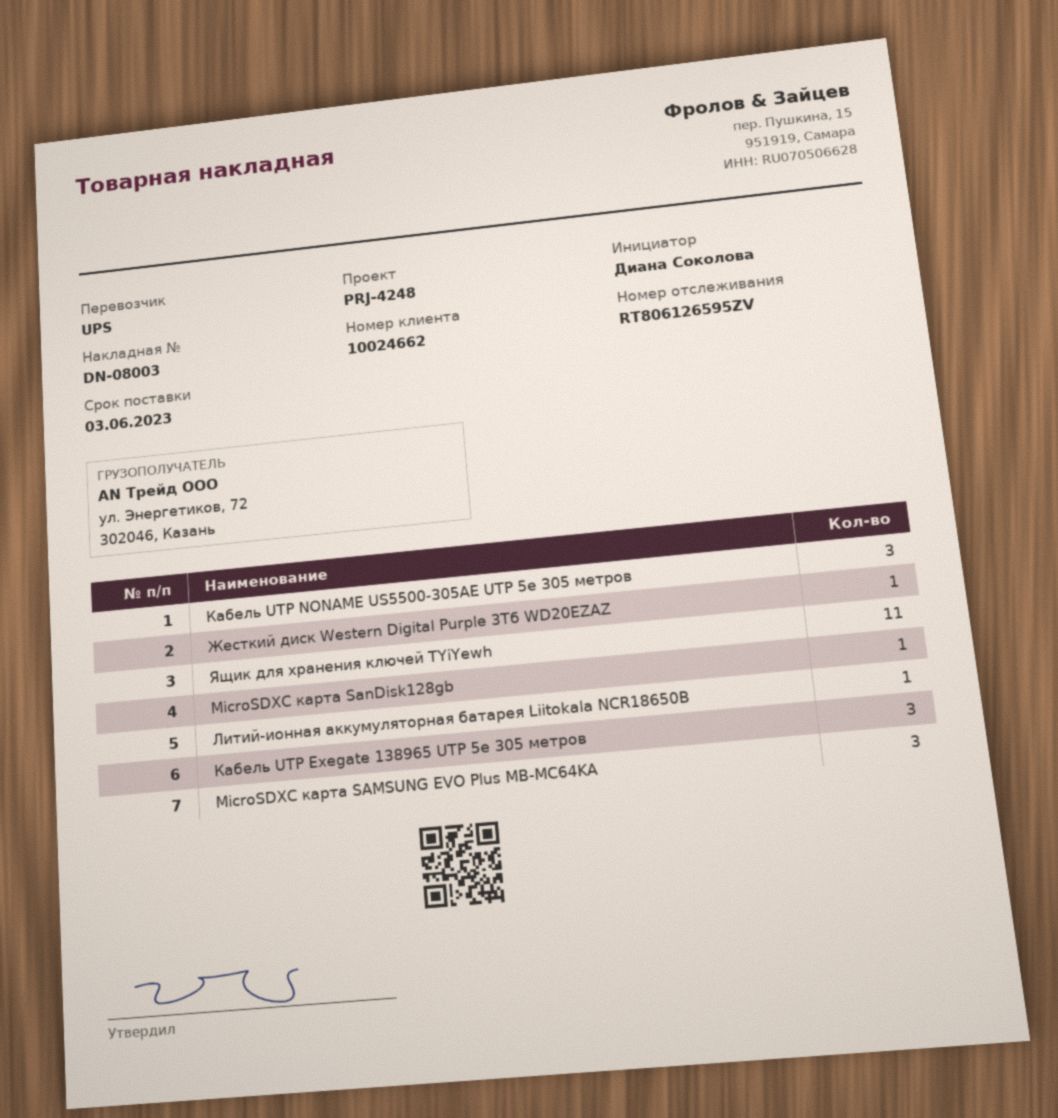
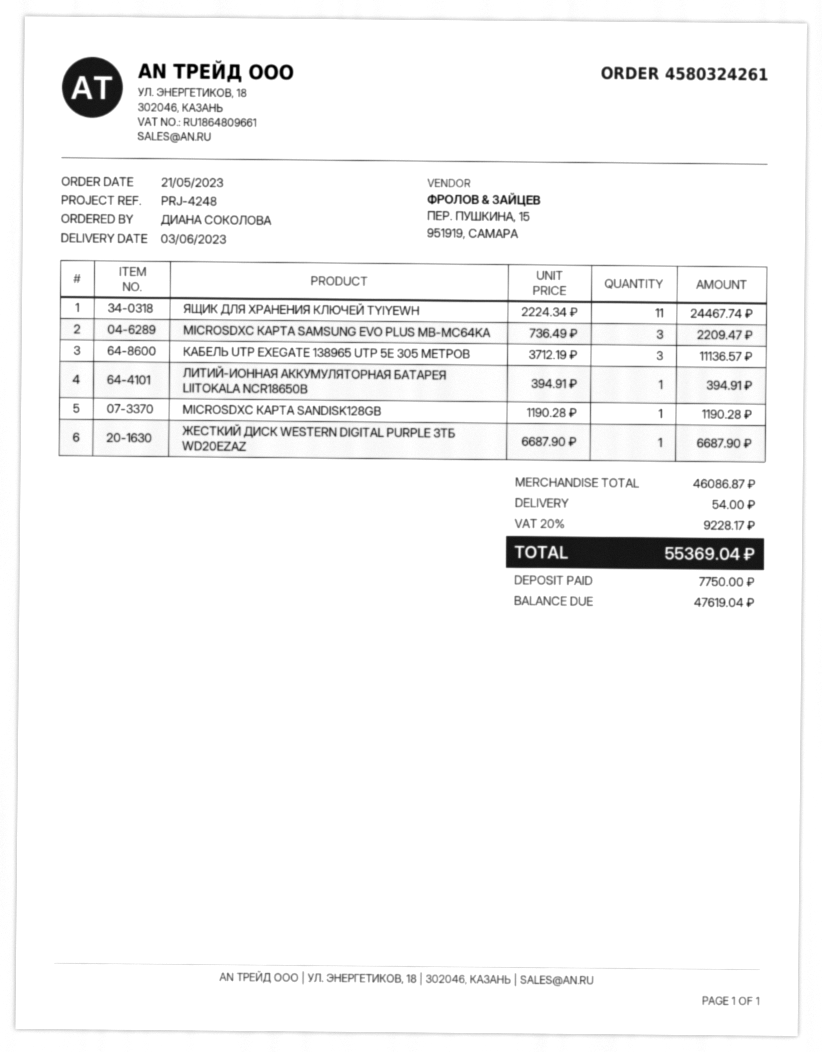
Кабель UTP NONAME US5500-305AE UTP 5e 305 метров: 3 -> none

